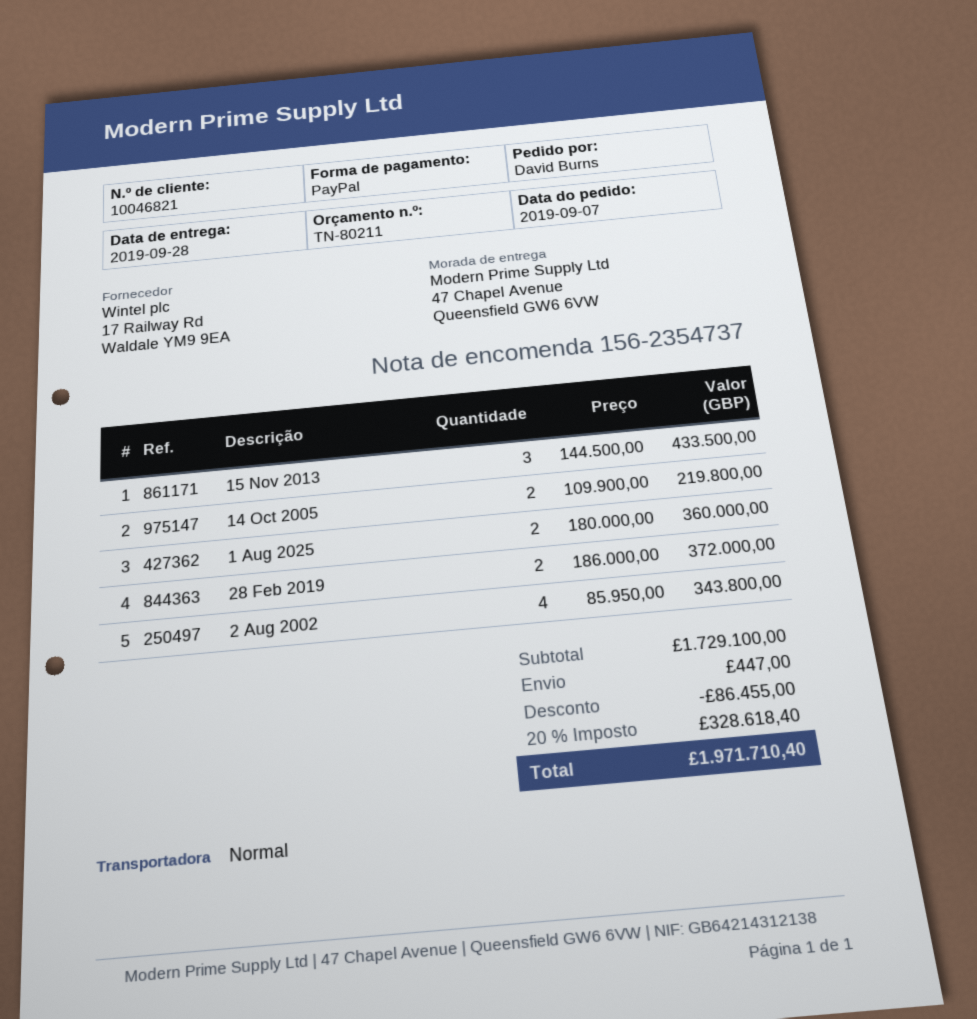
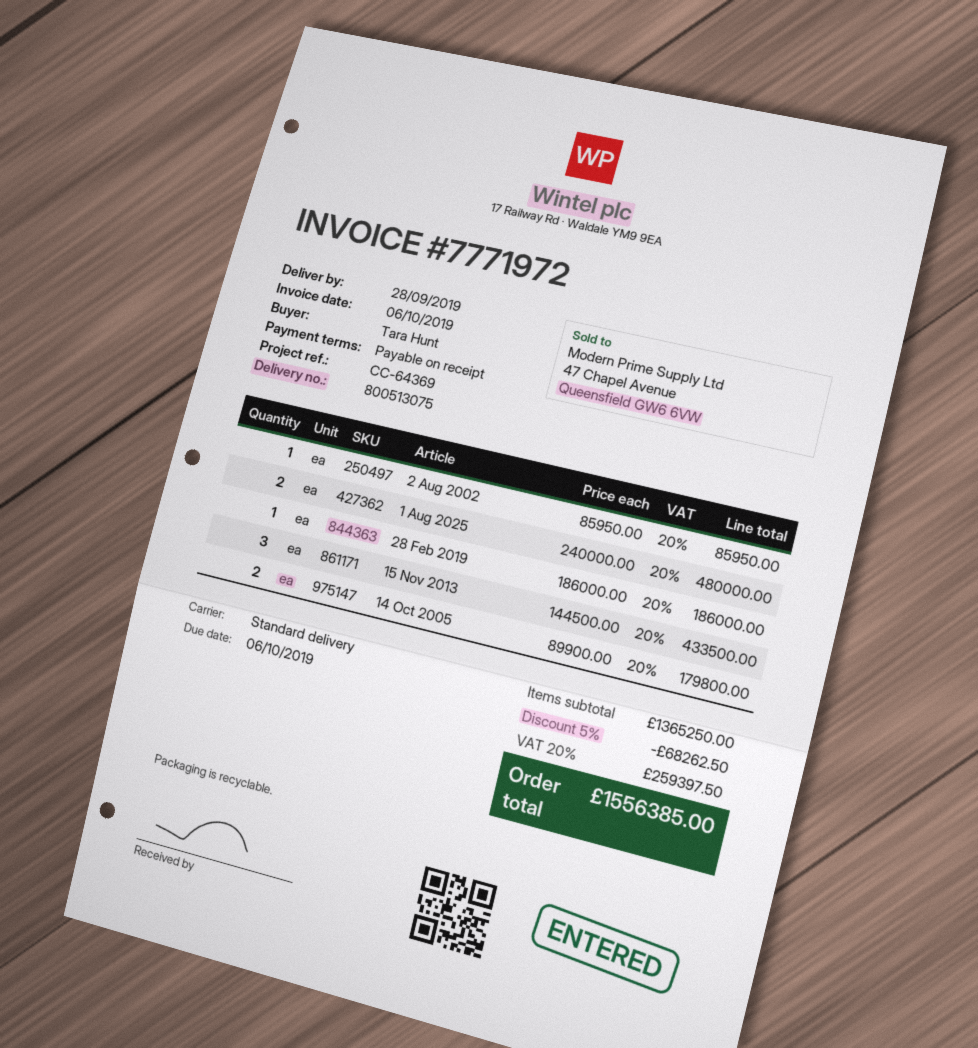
ordered by: David Burns -> Tara Hunt
14 Oct 2005: 2 x 109900.00 = 219800.00 -> 2 x 89900.00 = 179800.00
1 Aug 2025: 2 x 180000.00 = 360000.00 -> 2 x 240000.00 = 480000.00
28 Feb 2019: 2 x 186000.00 = 372000.00 -> 1 x 186000.00 = 186000.00
2 Aug 2002: 4 x 85950.00 = 343800.00 -> 1 x 85950.00 = 85950.00
subtotal: 1729100.00 -> 1365250.00
discount: 86455.00 -> 68262.50
shipping: 447.00 -> none
tax: 20% = 328618.40 -> 20% = 259397.50
total: 1971710.40 -> 1556385.00

